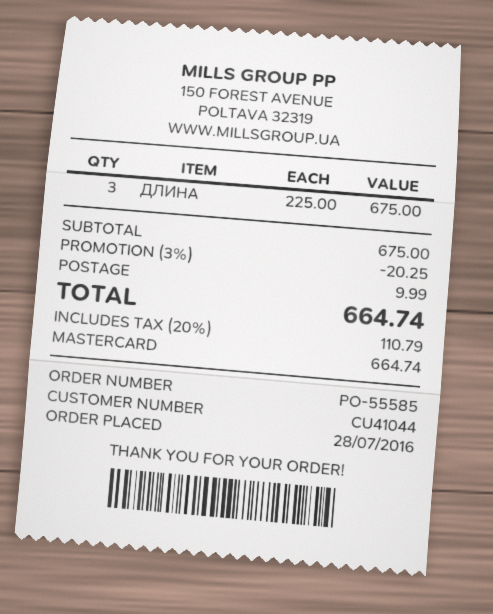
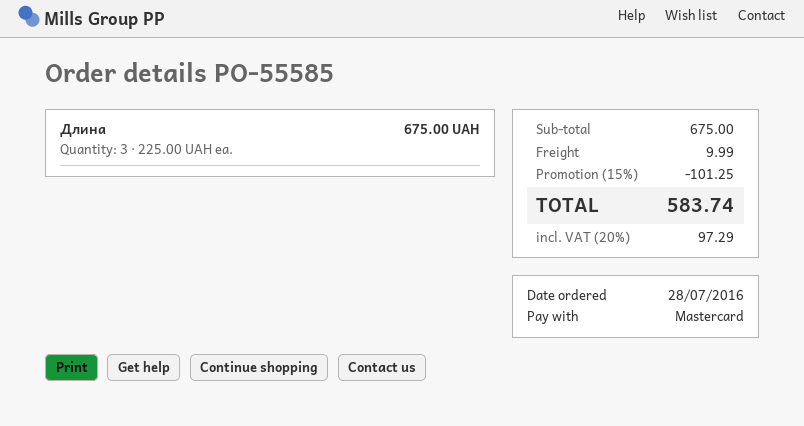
discount: 3% = 20.25 -> 15% = 101.25
tax: 20% = 110.79 -> 20% = 97.29
total: 664.74 -> 583.74

